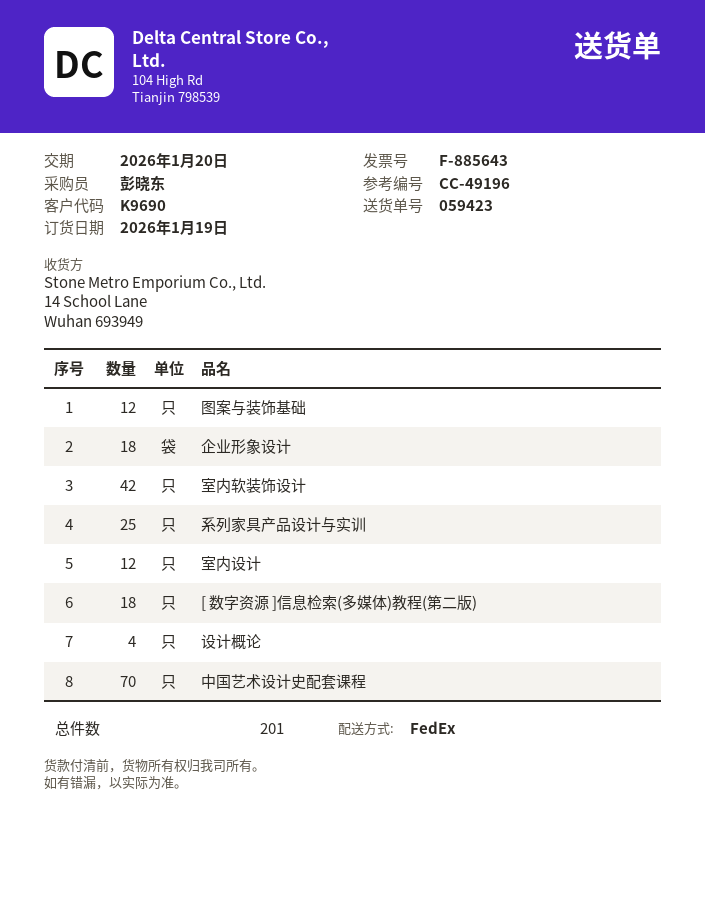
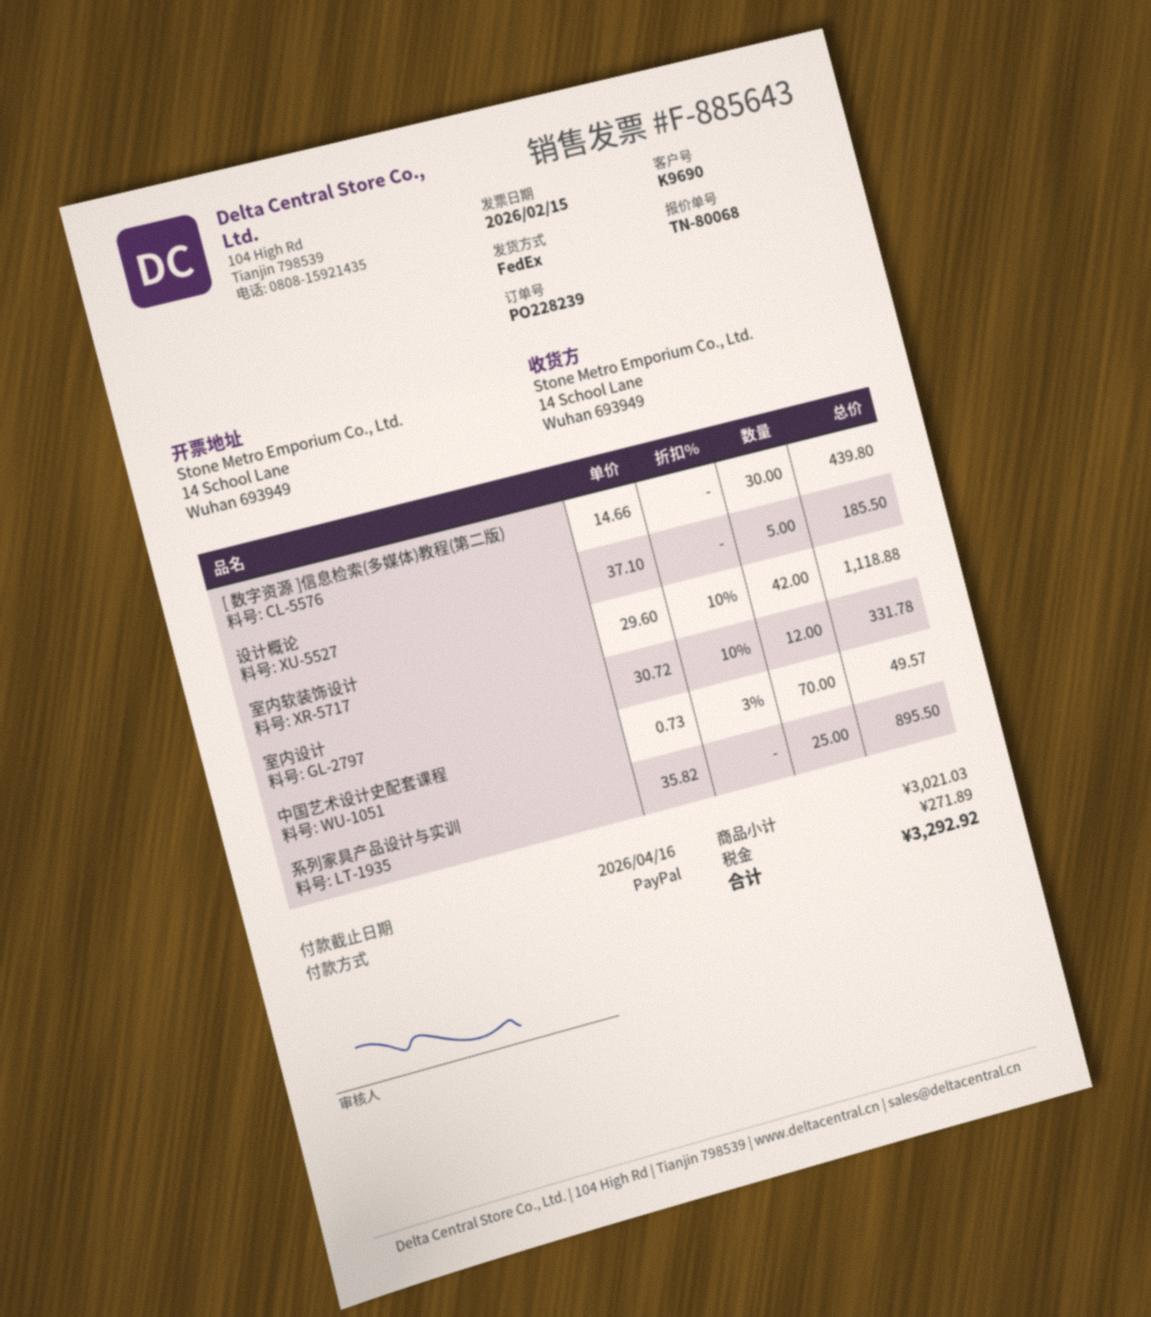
图案与装饰基础: 12 -> none
企业形象设计: 18 -> none
[ 数字资源 ]信息检索(多媒体)教程(第二版): 18 -> 30
设计概论: 4 -> 5

